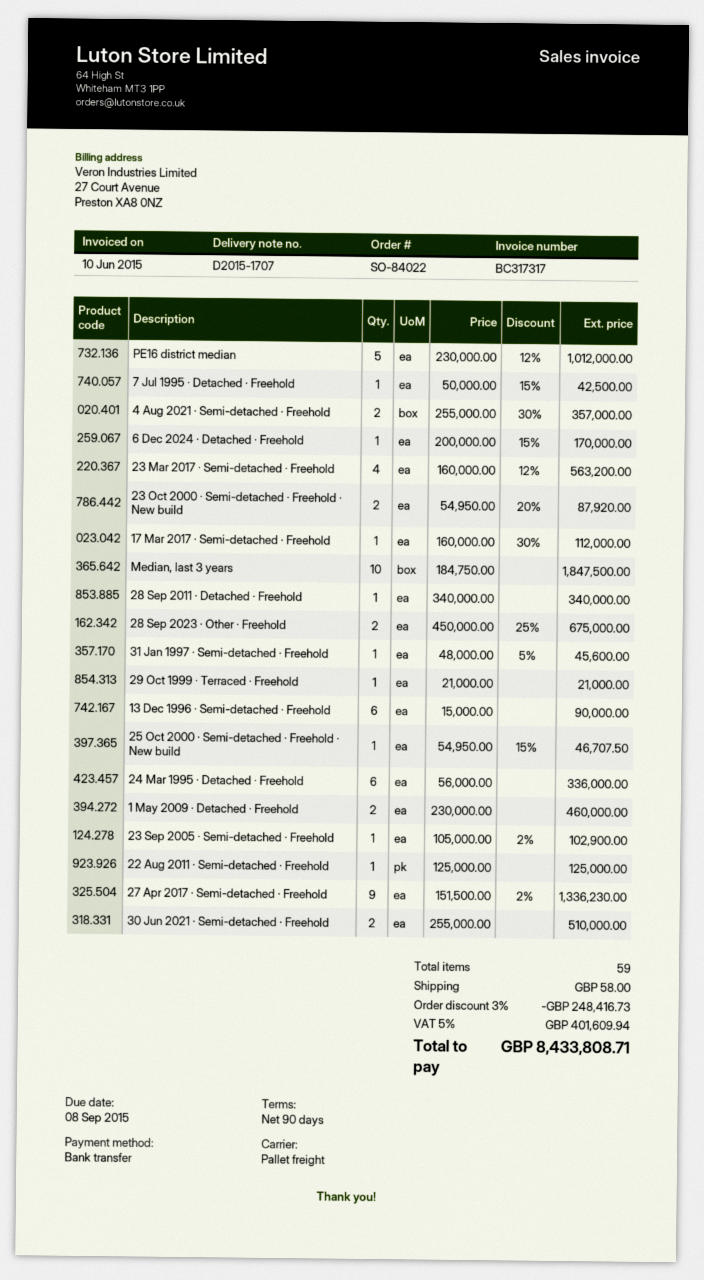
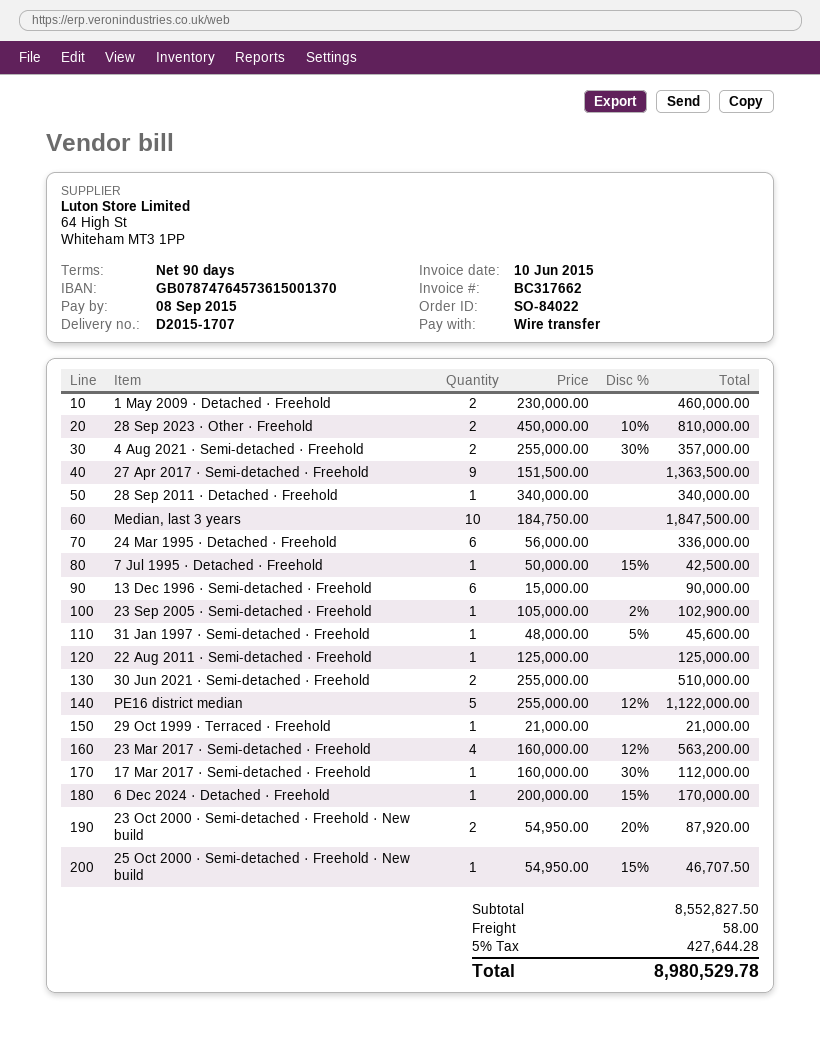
invoice number: BC317317 -> BC317662
PE16 district median: 5 x 230000.00 - 12% = 1012000.00 -> 5 x 255000.00 - 12% = 1122000.00
28 Sep 2023 · Other · Freehold: 2 x 450000.00 - 25% = 675000.00 -> 2 x 450000.00 - 10% = 810000.00
27 Apr 2017 · Semi-detached · Freehold: 9 x 151500.00 - 2% = 1336230.00 -> 9 x 151500.00 = 1363500.00
discount: 3% = 248416.73 -> none
tax: 5% = 401609.94 -> 5% = 427644.28
total: 8433808.71 -> 8980529.78

